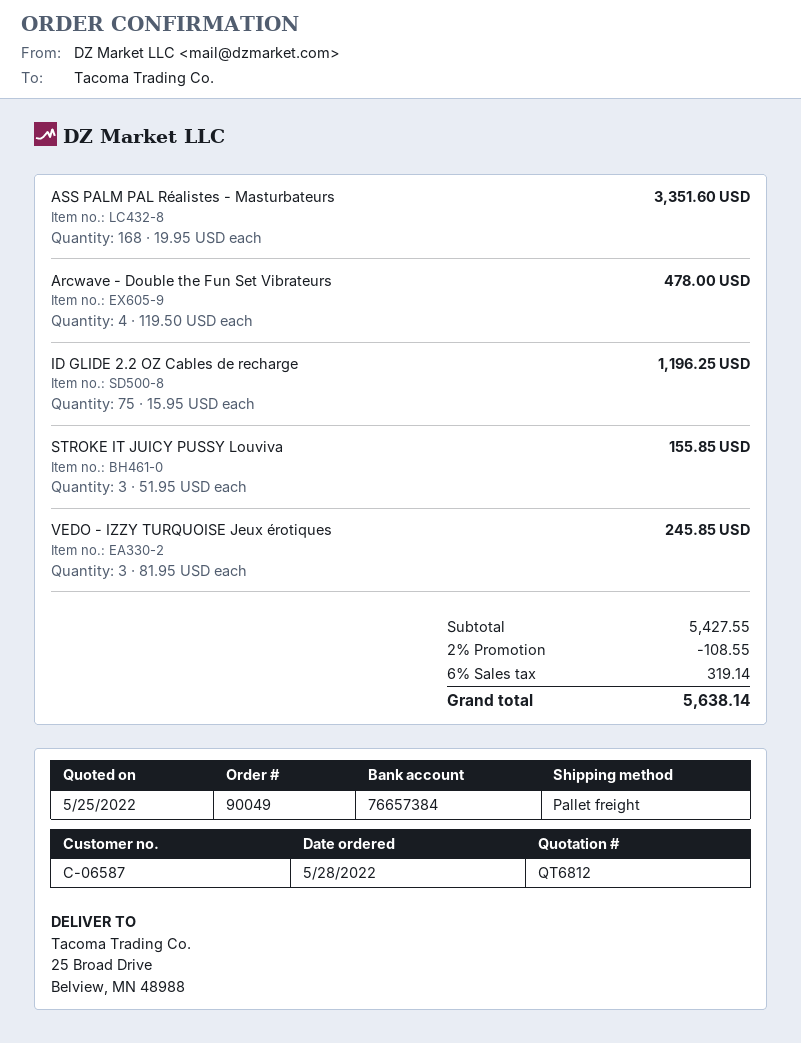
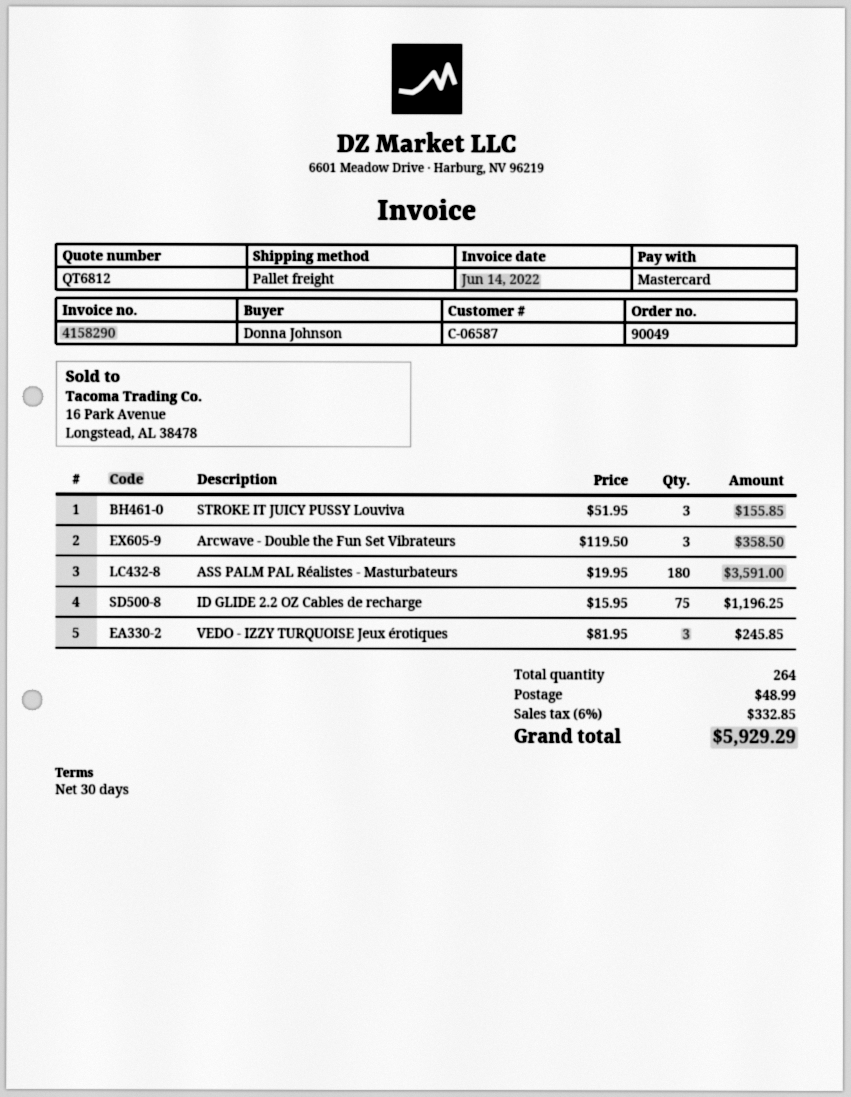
ASS PALM PAL Réalistes - Masturbateurs: 168 x 19.95 = 3351.60 -> 180 x 19.95 = 3591.00
Arcwave - Double the Fun Set Vibrateurs: 4 x 119.50 = 478.00 -> 3 x 119.50 = 358.50
discount: 2% = 108.55 -> none
shipping: none -> 48.99
tax: 6% = 319.14 -> 6% = 332.85
total: 5638.14 -> 5929.29

